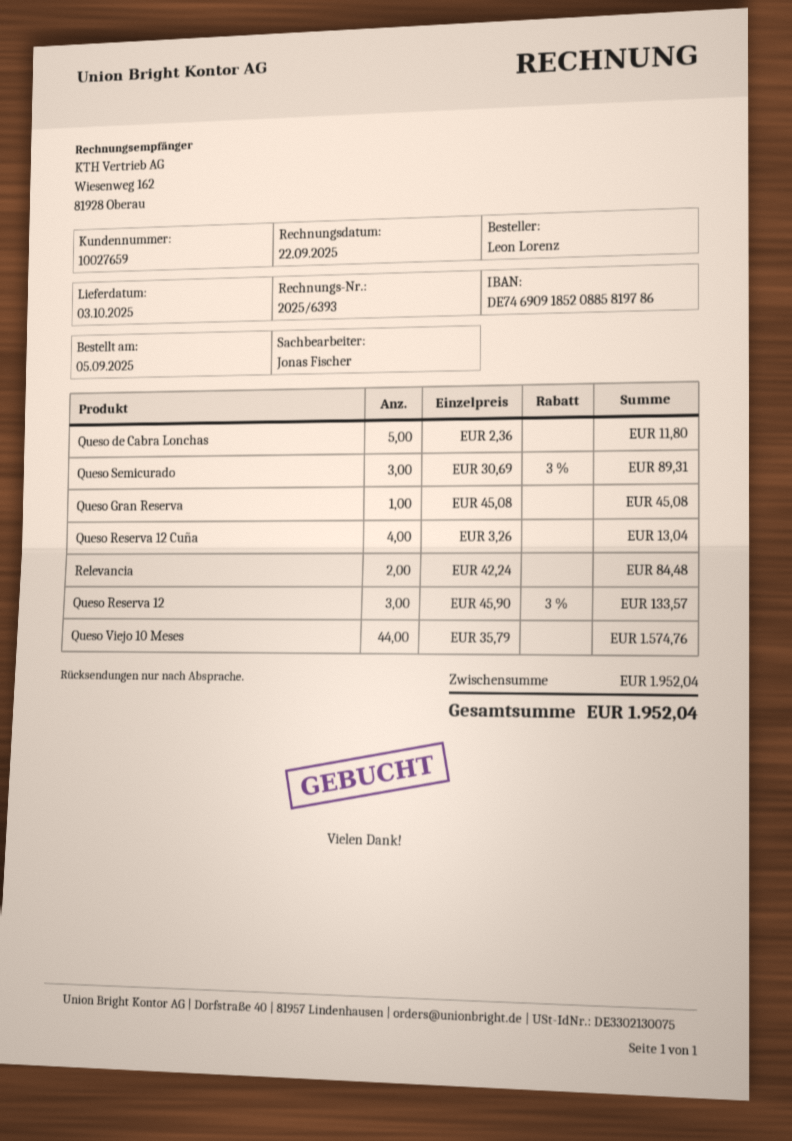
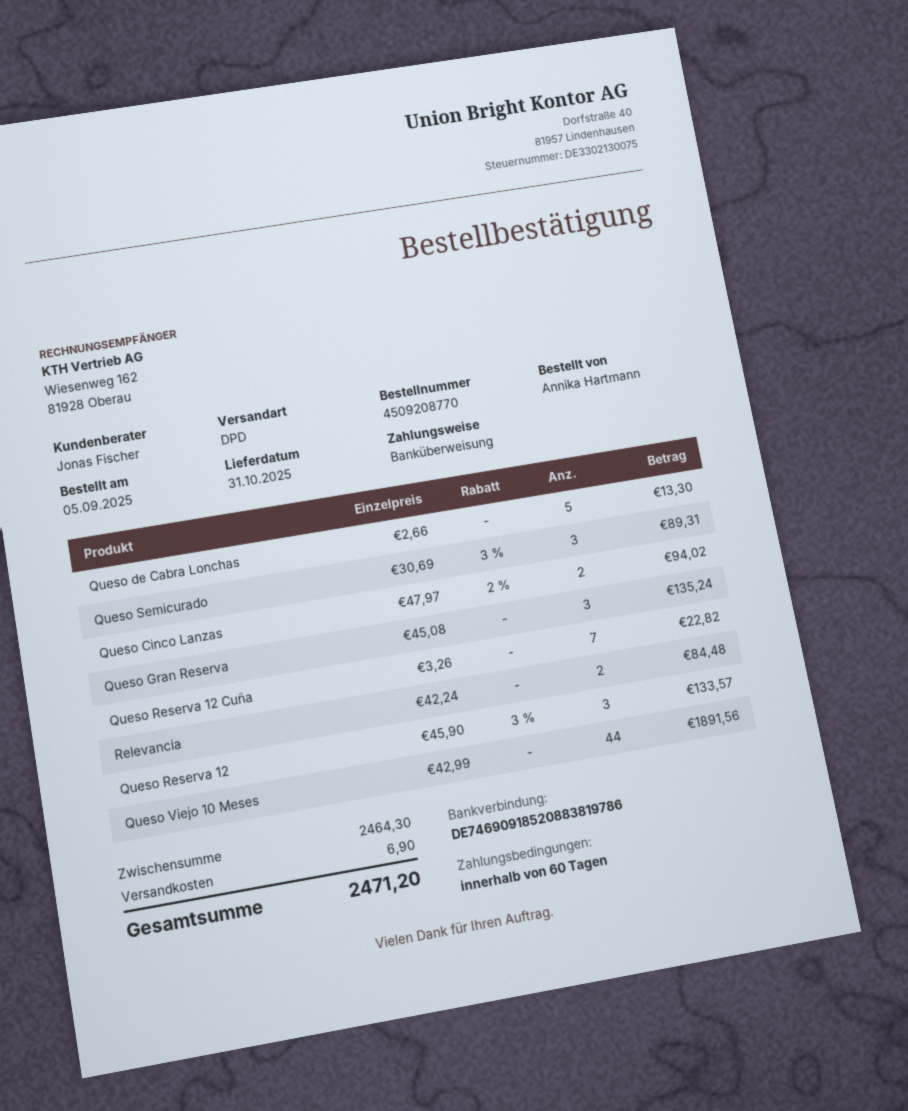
delivery date: 2025-10-03 -> 2025-10-31
ordered by: Leon Lorenz -> Annika Hartmann
bank account: DE74690918520885819786 -> DE74690918520883819786
Queso de Cabra Lonchas: 5 x 2.36 = 11.80 -> 5 x 2.66 = 13.30
Queso Gran Reserva: 1 x 45.08 = 45.08 -> 3 x 45.08 = 135.24
Queso Reserva 12 Cuña: 4 x 3.26 = 13.04 -> 7 x 3.26 = 22.82
Queso Viejo 10 Meses: 44 x 35.79 = 1574.76 -> 44 x 42.99 = 1891.56
Queso Cinco Lanzas: none -> 2 x 47.97 - 2% = 94.02
subtotal: 1952.04 -> 2464.30
shipping: none -> 6.90
total: 1952.04 -> 2471.20

